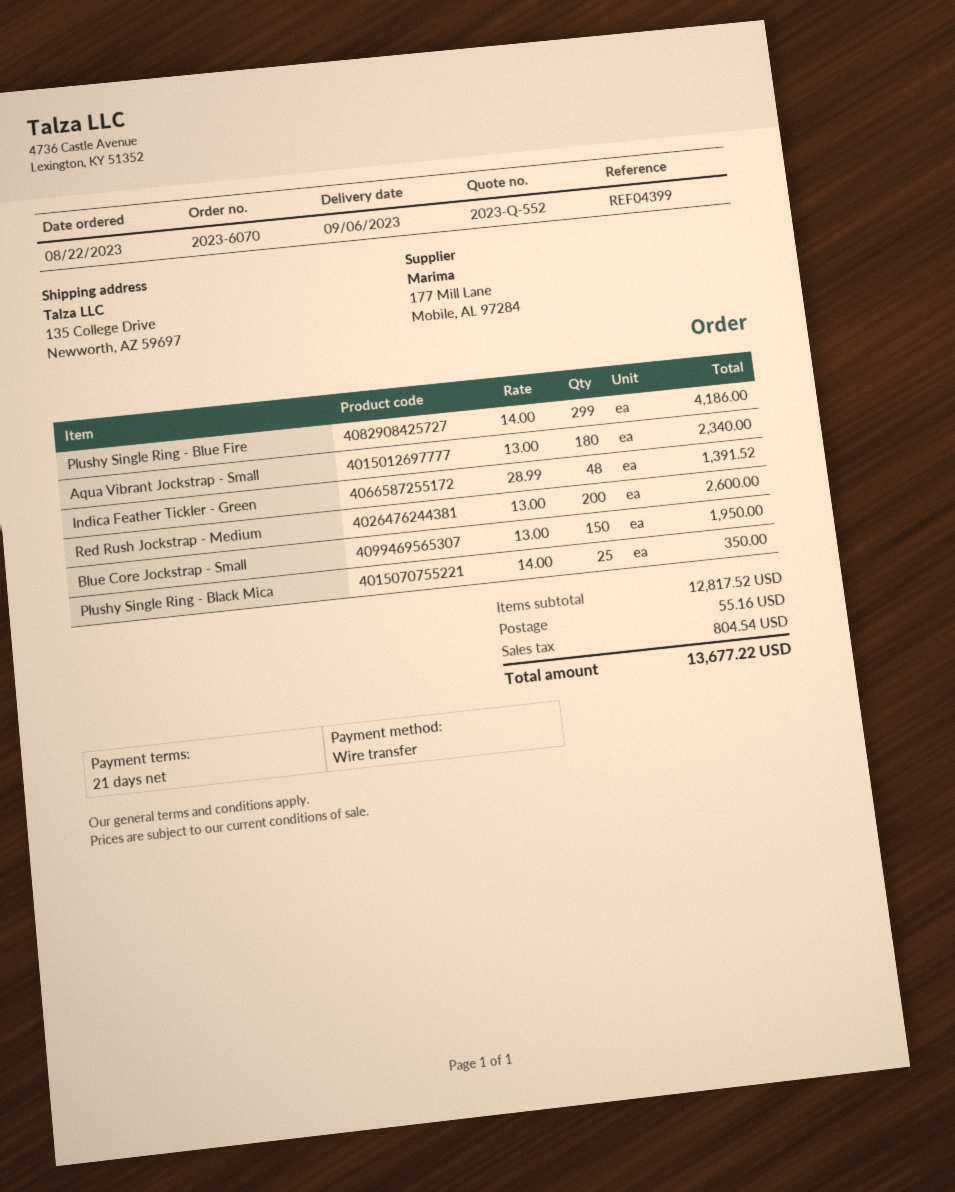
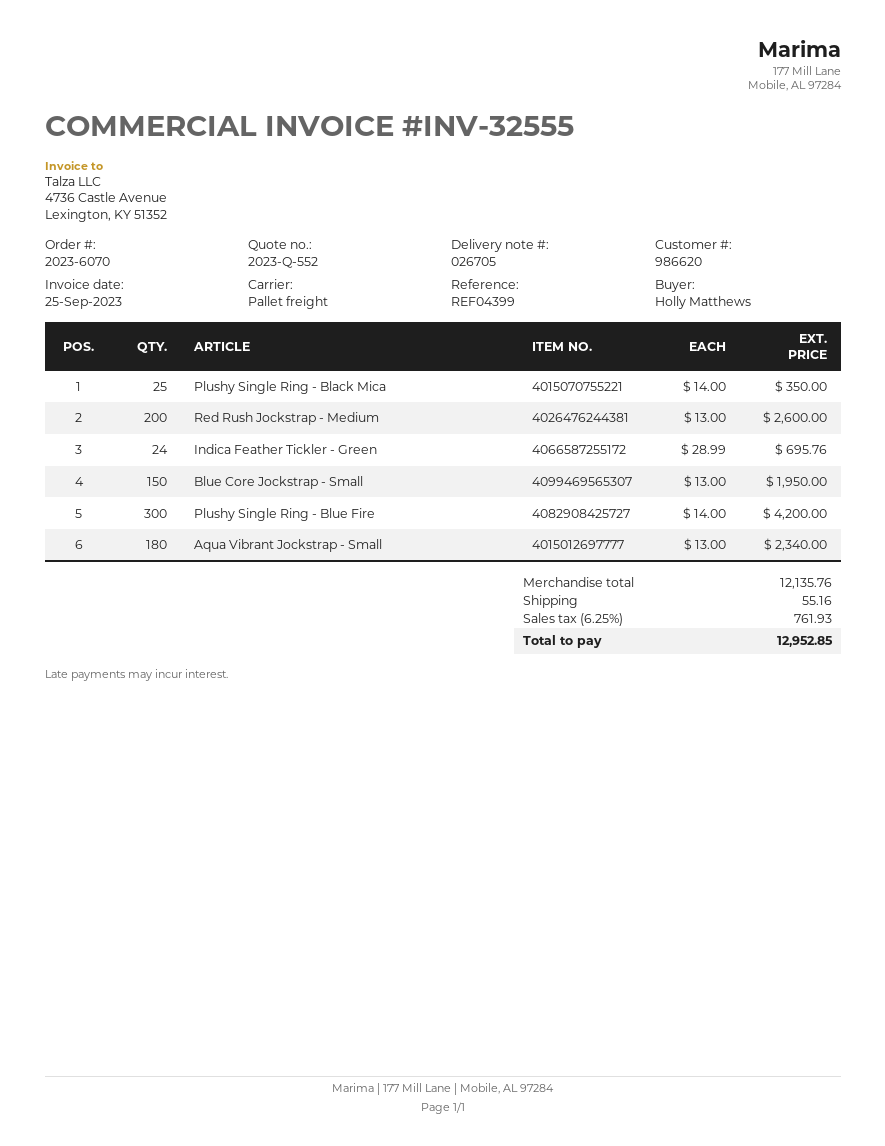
Plushy Single Ring - Blue Fire: 299 x 14.00 = 4186.00 -> 300 x 14.00 = 4200.00
Indica Feather Tickler - Green: 48 x 28.99 = 1391.52 -> 24 x 28.99 = 695.76
subtotal: 12817.52 -> 12135.76
tax: 804.54 -> 761.93
total: 13677.22 -> 12952.85

